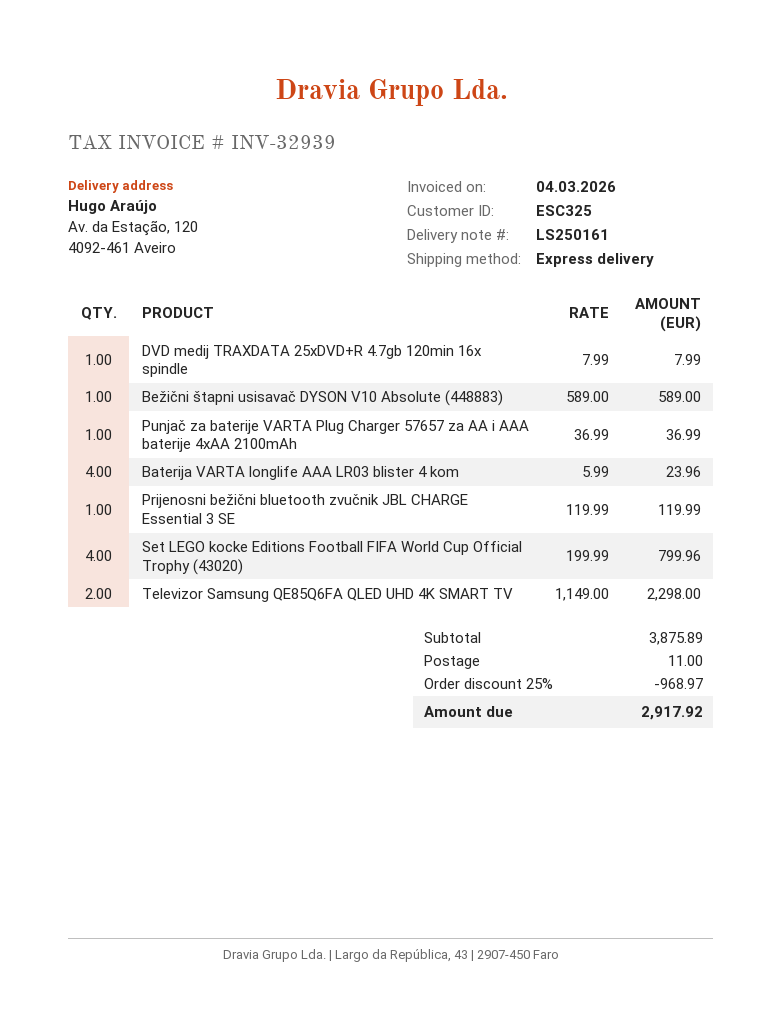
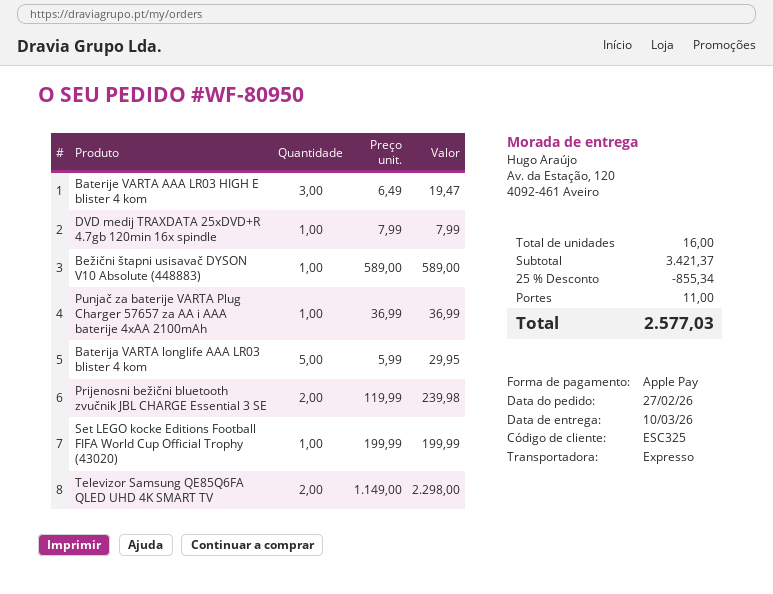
Baterija VARTA longlife AAA LR03 blister 4 kom: 4 x 5.99 = 23.96 -> 5 x 5.99 = 29.95
Prijenosni bežični bluetooth zvučnik JBL CHARGE Essential 3 SE: 1 x 119.99 = 119.99 -> 2 x 119.99 = 239.98
Set LEGO kocke Editions Football FIFA World Cup Official Trophy (43020): 4 x 199.99 = 799.96 -> 1 x 199.99 = 199.99
Baterije VARTA AAA LR03 HIGH E blister 4 kom: none -> 3 x 6.49 = 19.47
subtotal: 3875.89 -> 3421.37
discount: 25% = 968.97 -> 25% = 855.34
total: 2917.92 -> 2577.03

